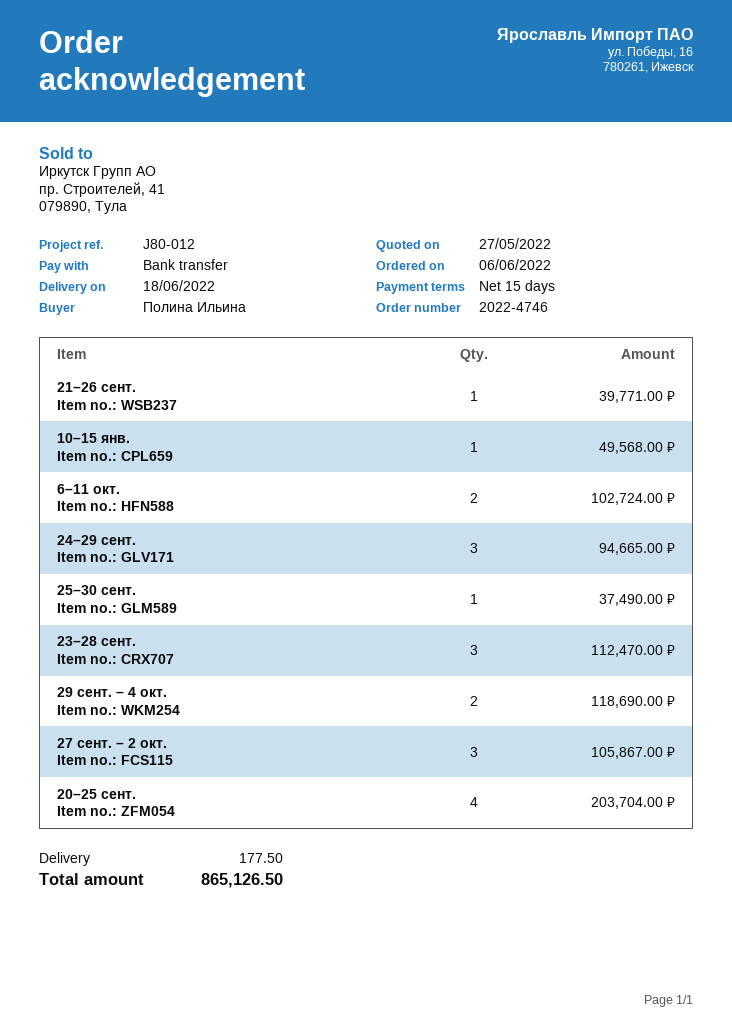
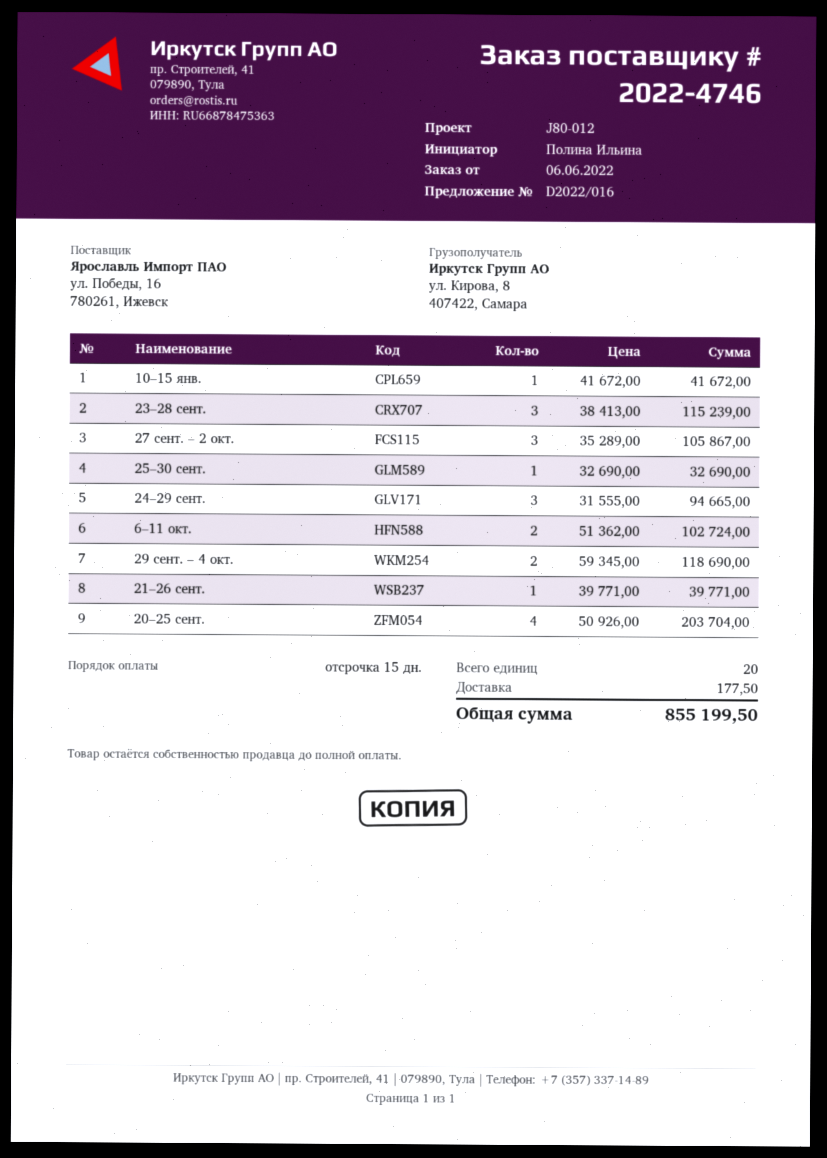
10–15 янв.: 1 for 49568.00 -> 1 for 41672.00
25–30 сент.: 1 for 37490.00 -> 1 for 32690.00
23–28 сент.: 3 for 112470.00 -> 3 for 115239.00
total: 865126.50 -> 855199.50

